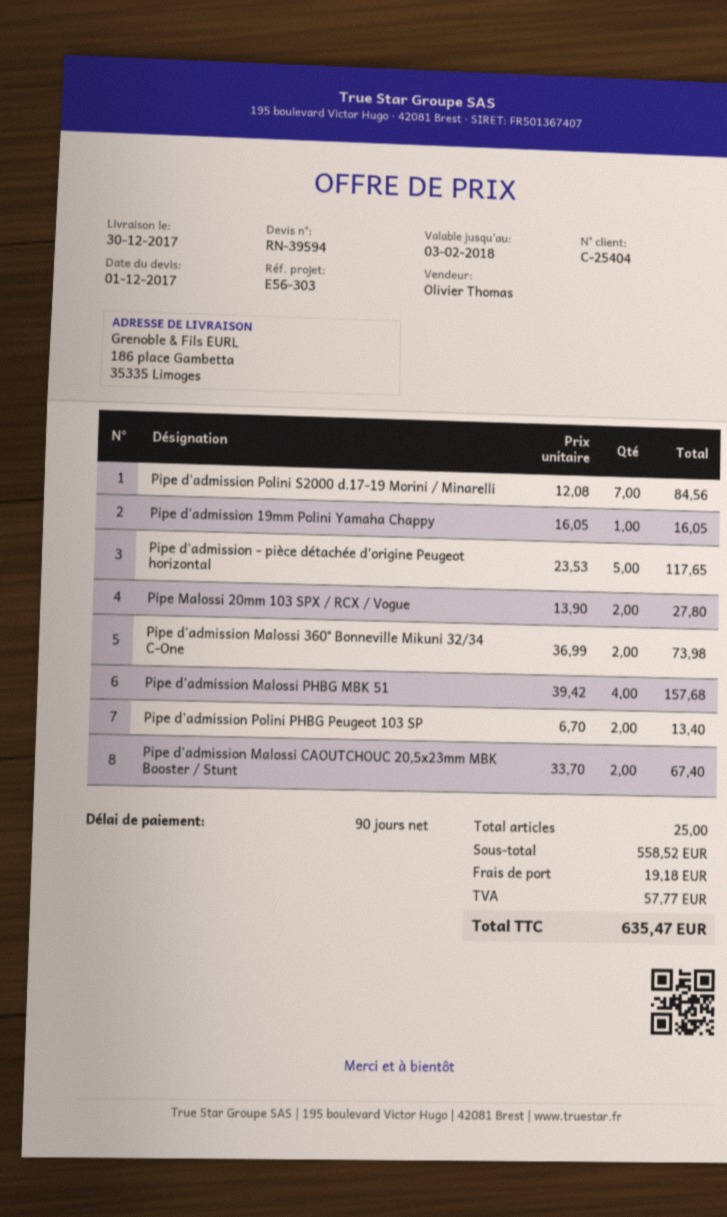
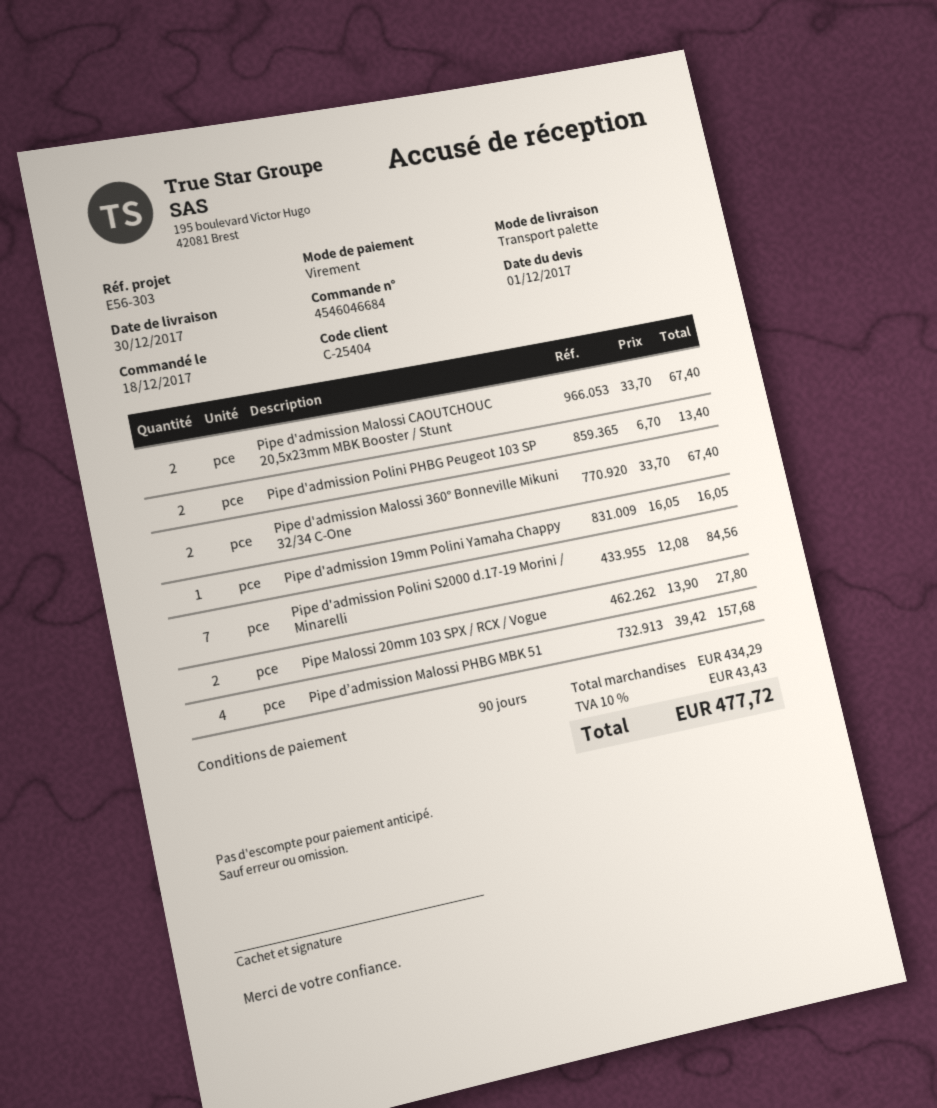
Pipe d'admission - pièce détachée d'origine Peugeot horizontal: 5 x 23.53 = 117.65 -> none
Pipe d'admission Malossi 360° Bonneville Mikuni 32/34 C-One: 2 x 36.99 = 73.98 -> 2 x 33.70 = 67.40
subtotal: 558.52 -> 434.29
shipping: 19.18 -> none
tax: 57.77 -> 43.43
total: 635.47 -> 477.72

